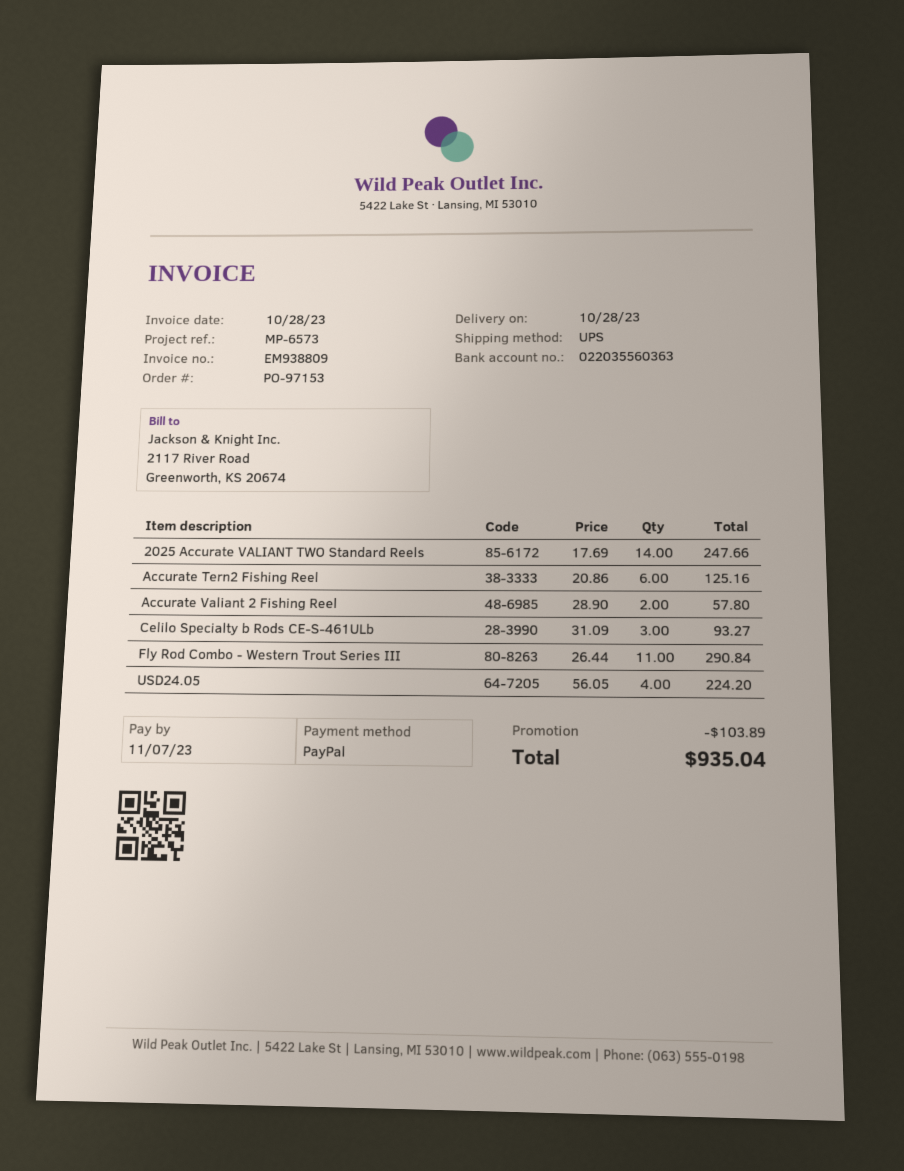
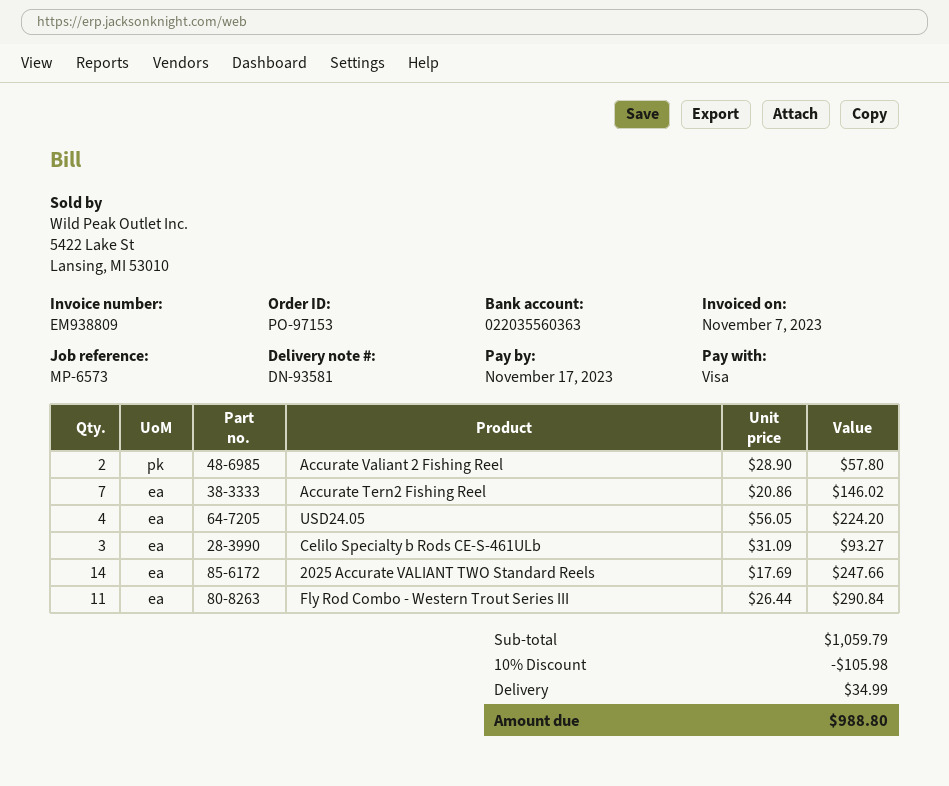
invoice date: 2023-10-28 -> 2023-11-07
due date: 2023-11-07 -> 2023-11-17
payment method: PayPal -> Visa
Accurate Tern2 Fishing Reel: 6 x 20.86 = 125.16 -> 7 x 20.86 = 146.02
discount: 103.89 -> 105.98
shipping: none -> 34.99
total: 935.04 -> 988.80

